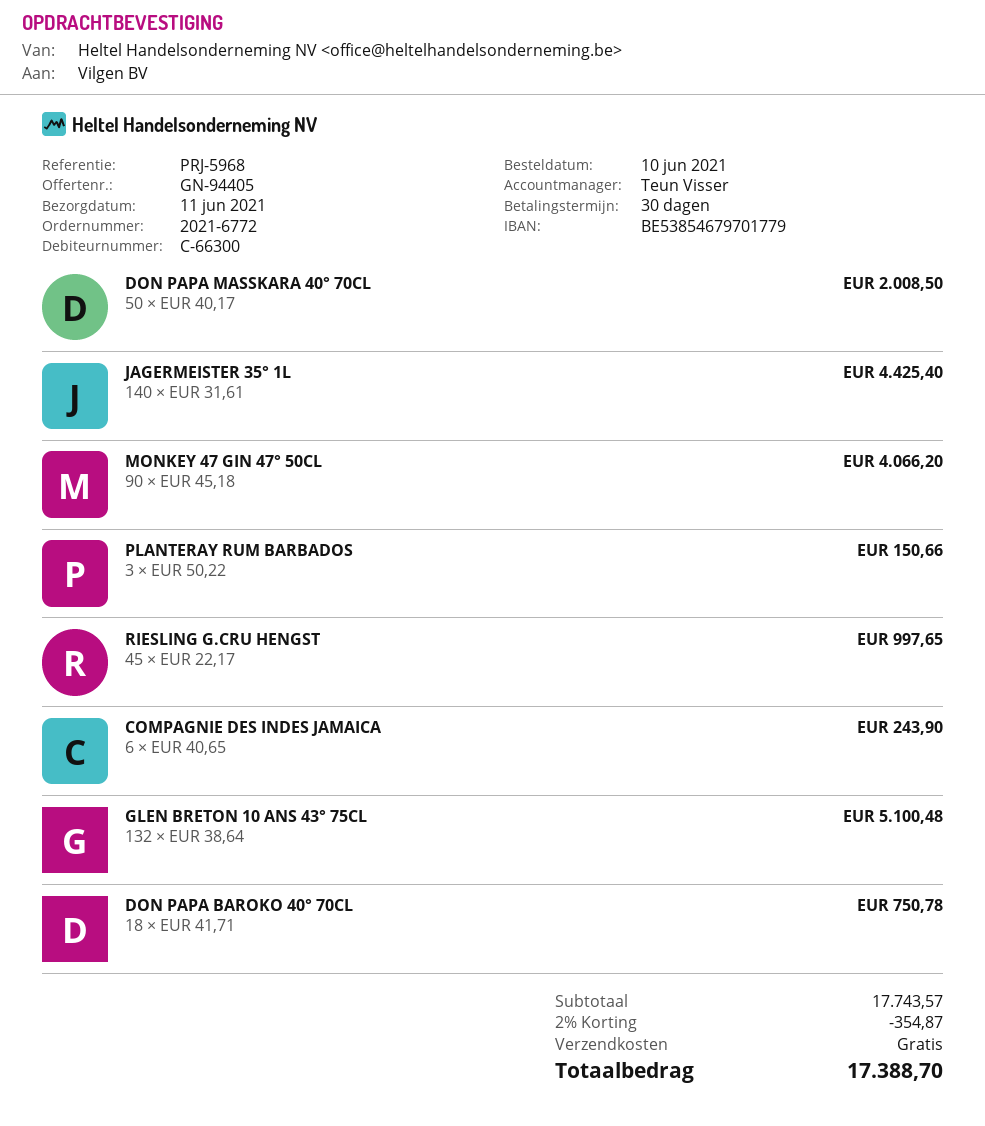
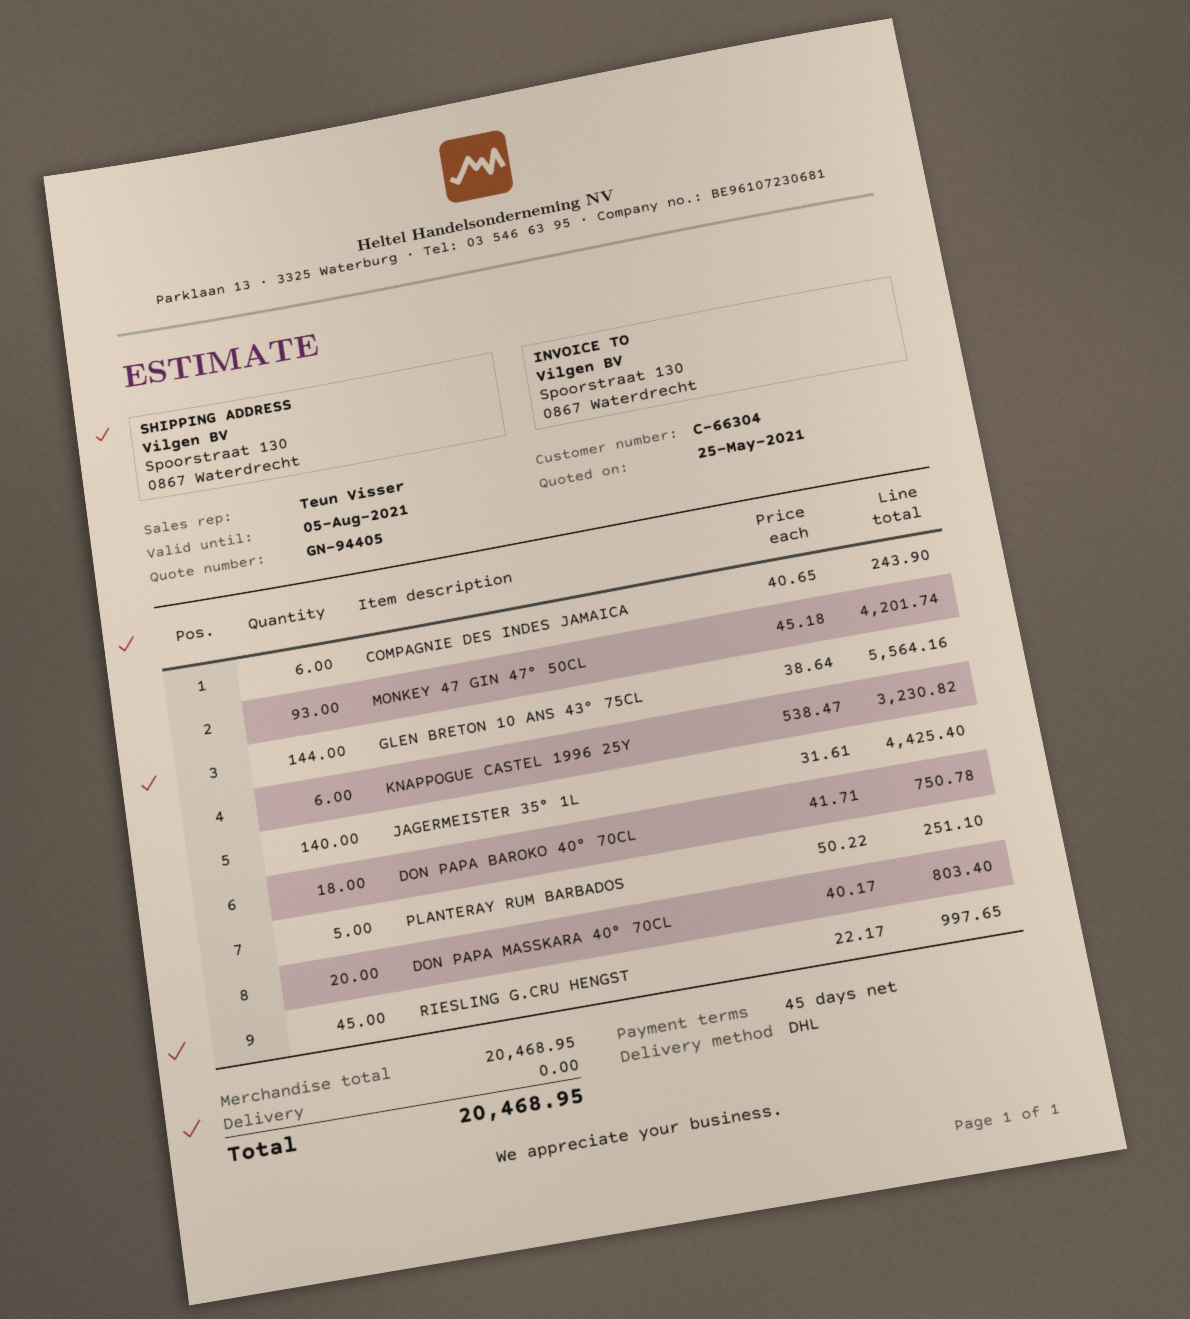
payment terms: 30 days -> 45 days
customer number: C-66300 -> C-66304
DON PAPA MASSKARA 40° 70CL: 50 x 40.17 = 2008.50 -> 20 x 40.17 = 803.40
MONKEY 47 GIN 47° 50CL: 90 x 45.18 = 4066.20 -> 93 x 45.18 = 4201.74
PLANTERAY RUM BARBADOS: 3 x 50.22 = 150.66 -> 5 x 50.22 = 251.10
GLEN BRETON 10 ANS 43° 75CL: 132 x 38.64 = 5100.48 -> 144 x 38.64 = 5564.16
KNAPPOGUE CASTEL 1996 25Y: none -> 6 x 538.47 = 3230.82
subtotal: 17743.57 -> 20468.95
discount: 2% = 354.87 -> none
total: 17388.70 -> 20468.95

